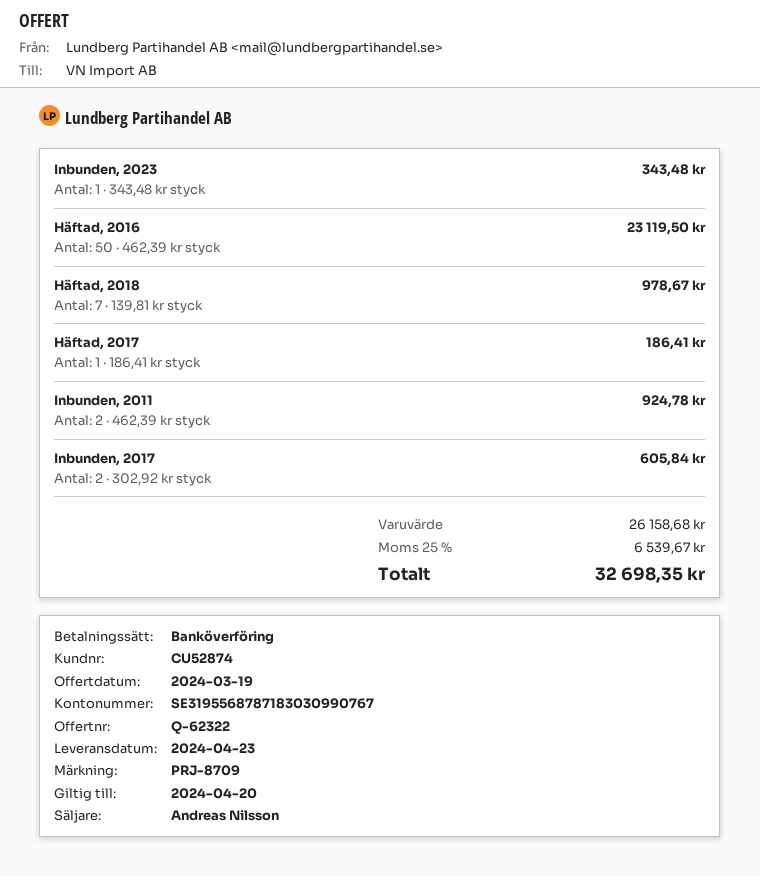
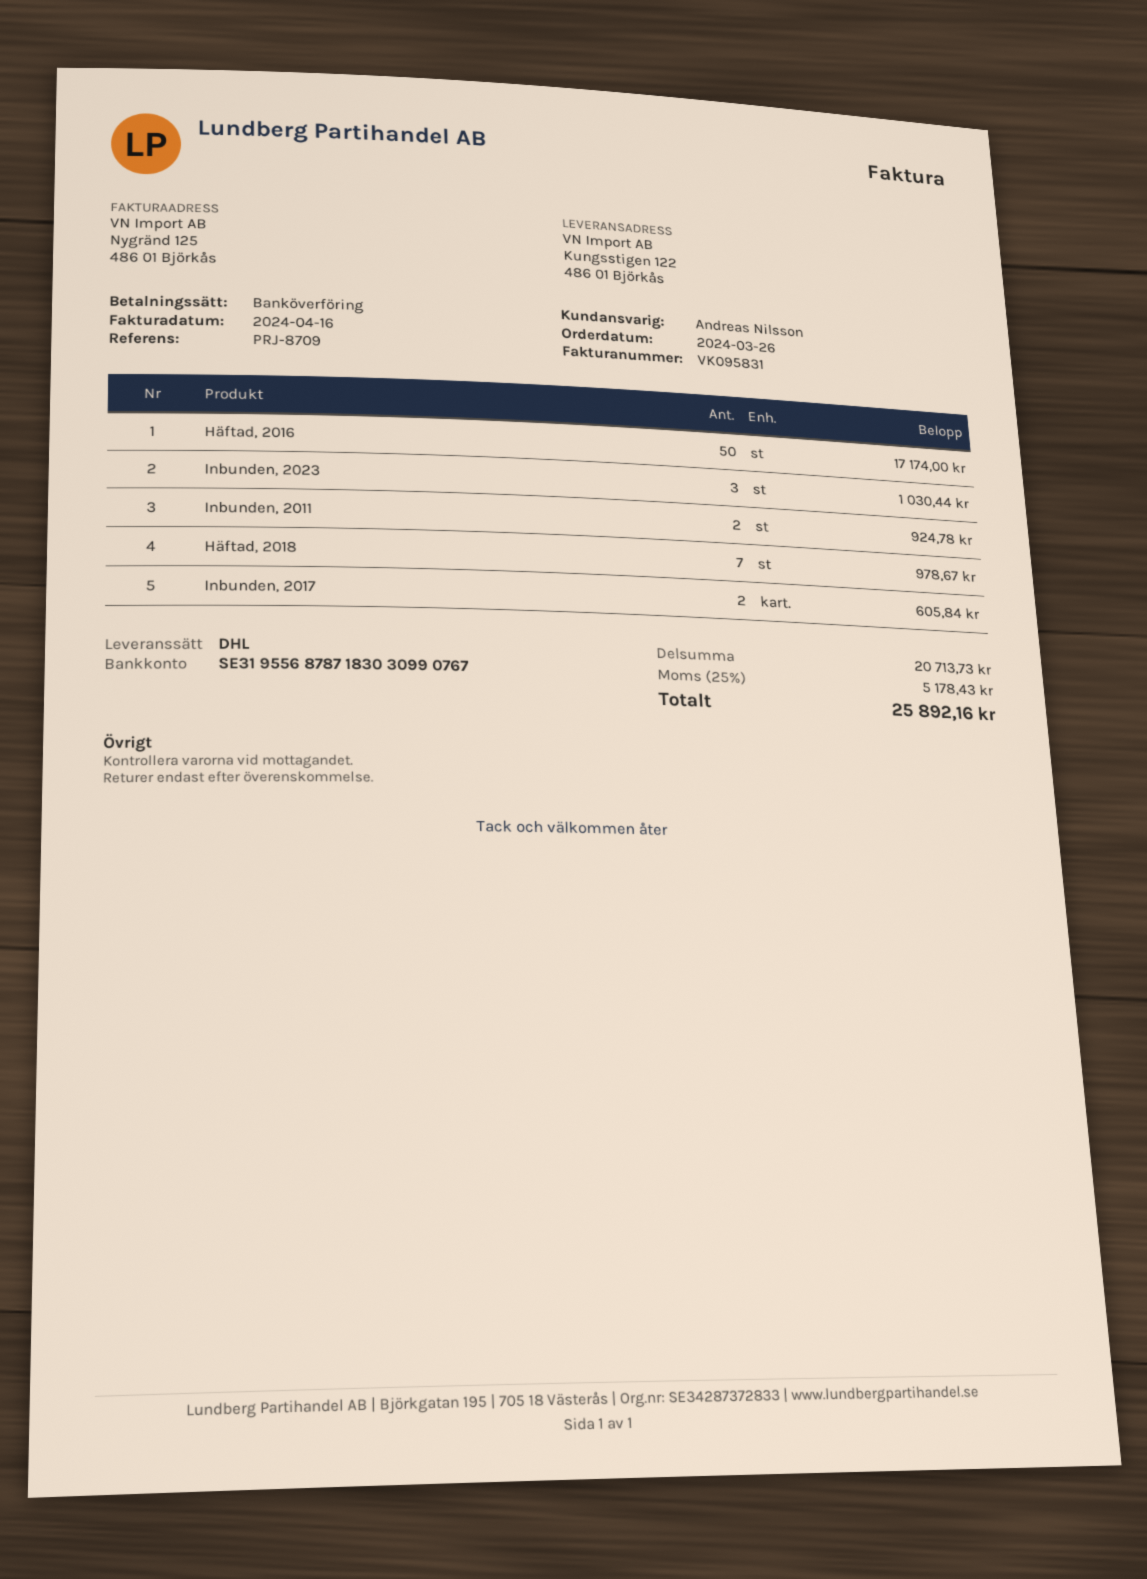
Inbunden, 2023: 1 for 343.48 -> 3 for 1030.44
Häftad, 2016: 50 for 23119.50 -> 50 for 17174.00
Häftad, 2017: 1 for 186.41 -> none
subtotal: 26158.68 -> 20713.73
tax: 25% = 6539.67 -> 25% = 5178.43
total: 32698.35 -> 25892.16

